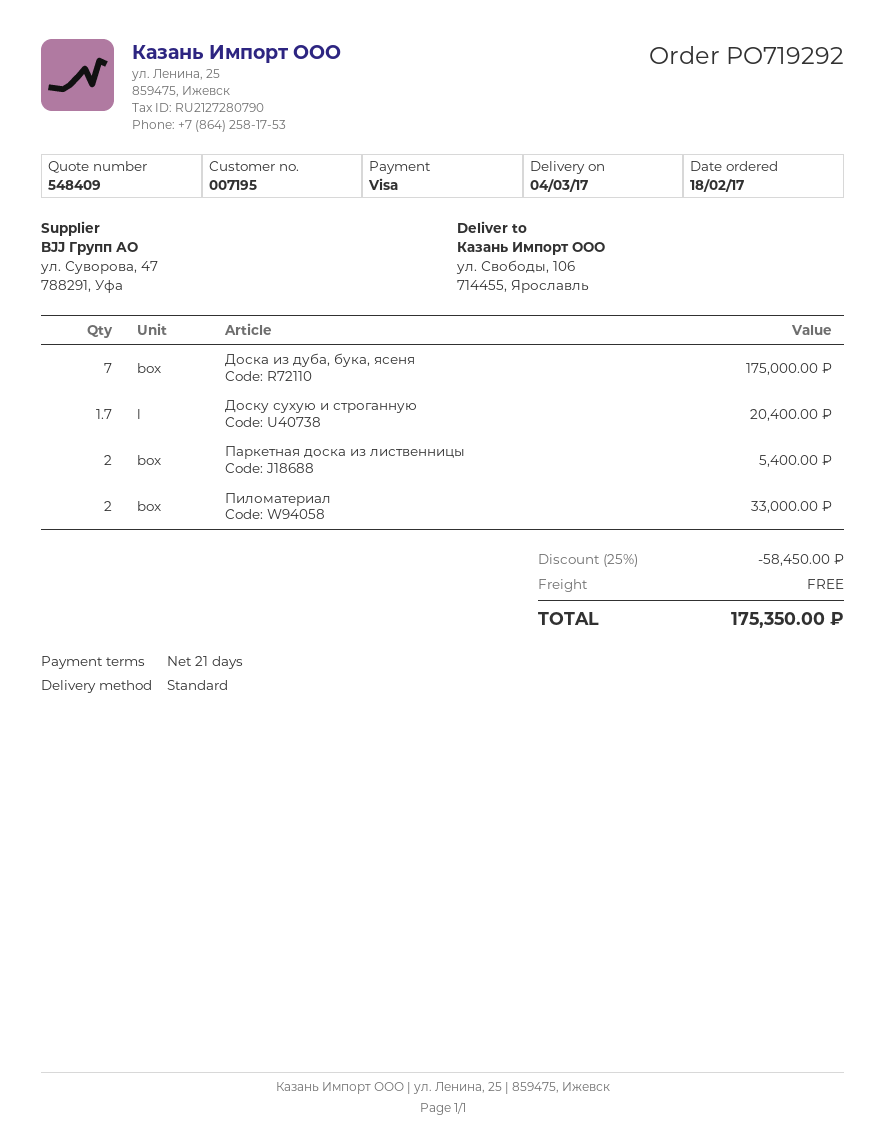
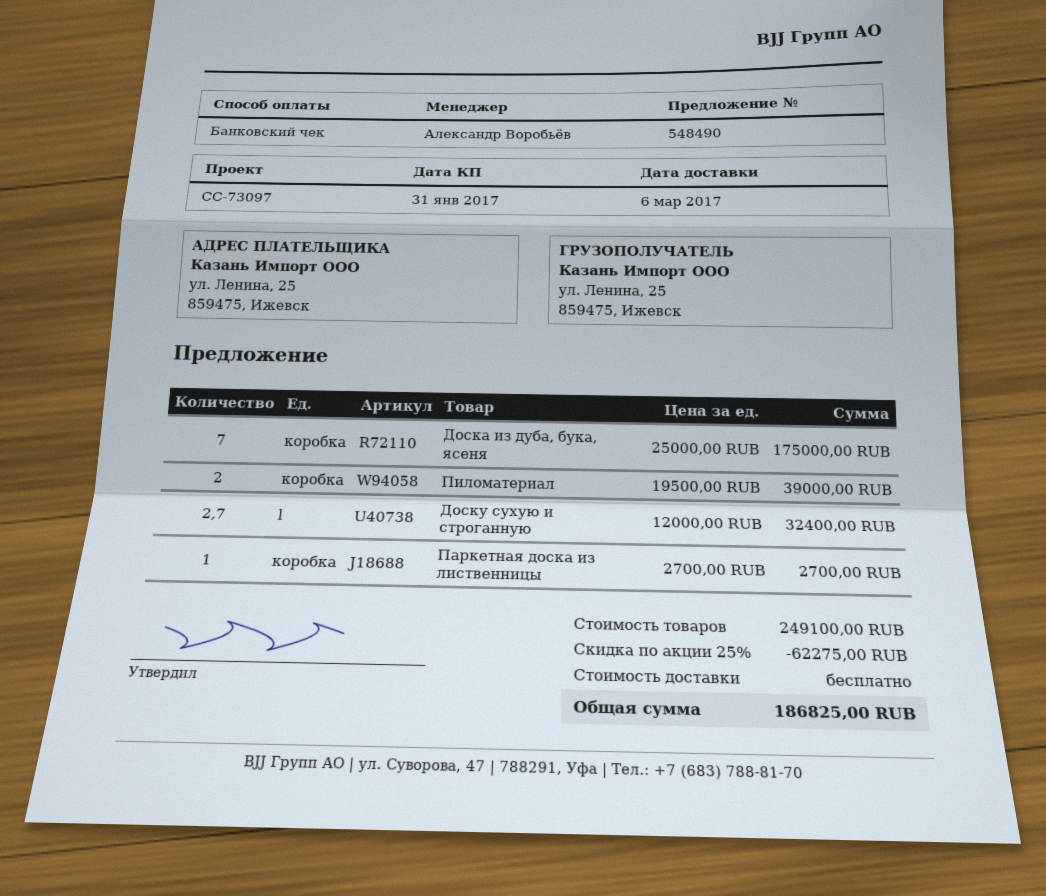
quote number: 548409 -> 548490
delivery date: 2017-03-04 -> 2017-03-06
payment method: Visa -> cheque
ship to: ул. Свободы, 106, 714455, Ярославль -> ул. Ленина, 25, 859475, Ижевск
Доску сухую и строганную: 1.7 for 20400.00 -> 2.7 for 32400.00
Паркетная доска из лиственницы: 2 for 5400.00 -> 1 for 2700.00
Пиломатериал: 2 for 33000.00 -> 2 for 39000.00
discount: 25% = 58450.00 -> 25% = 62275.00
total: 175350.00 -> 186825.00

